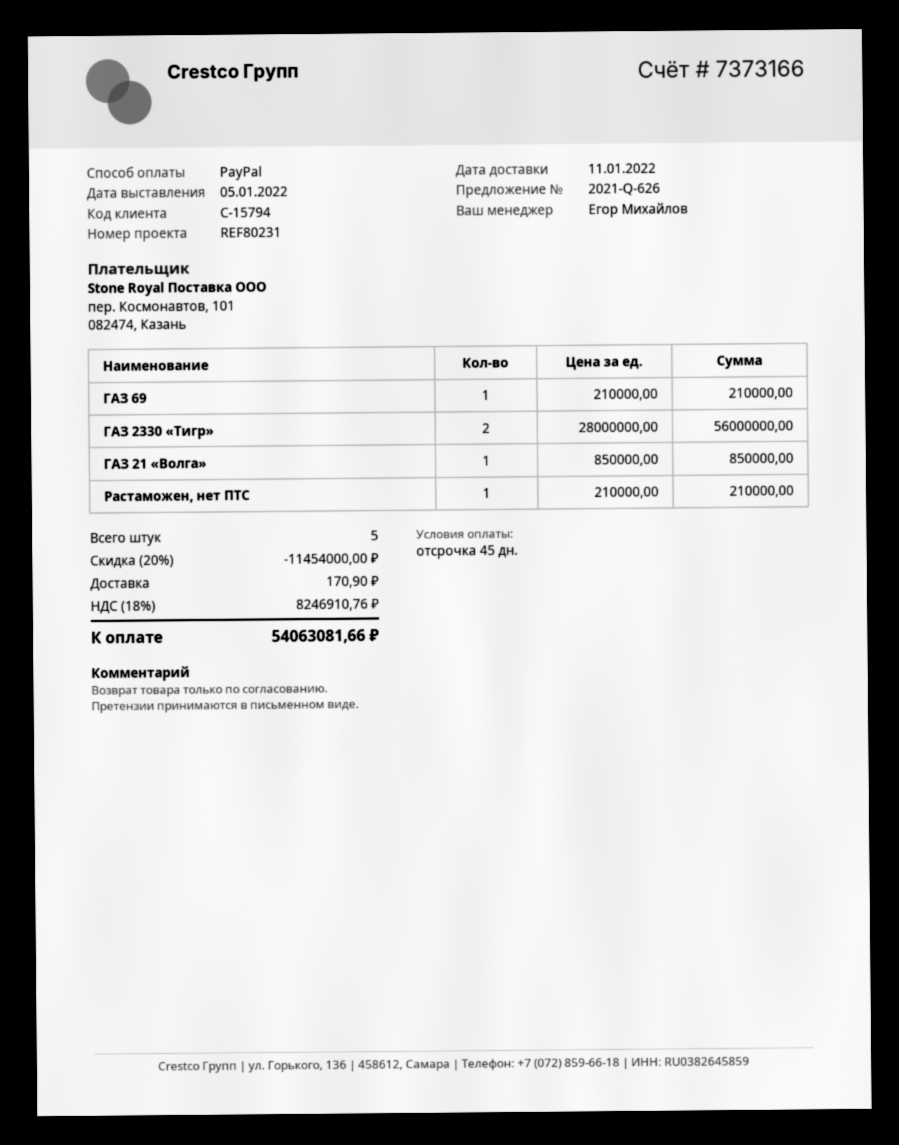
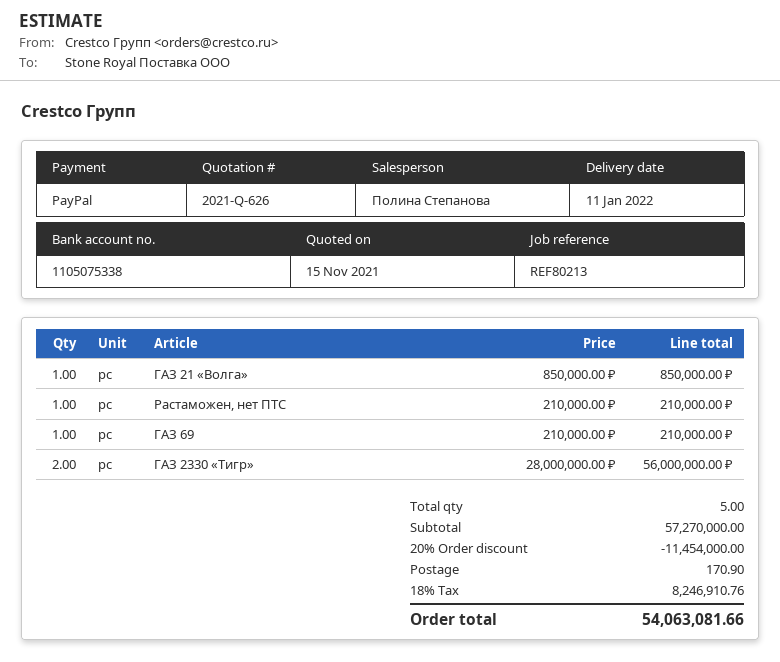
reference: REF80231 -> REF80213
sales rep: Егор Михайлов -> Полина Степанова

